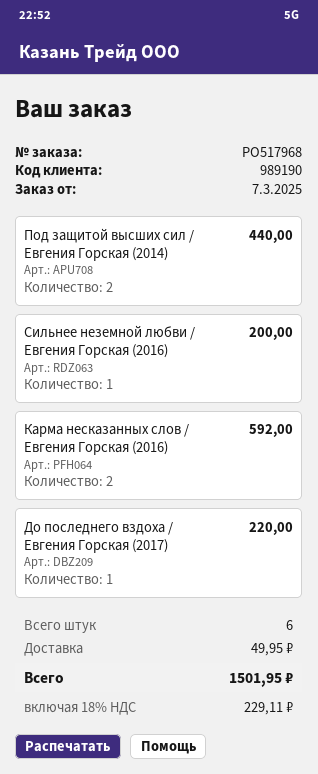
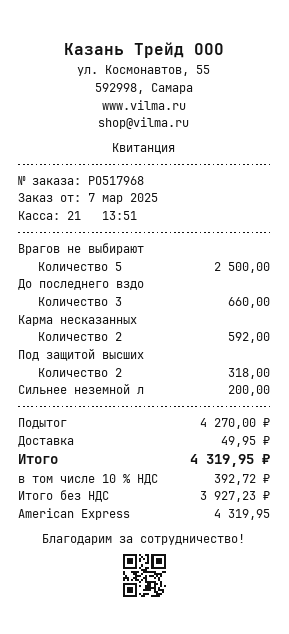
Под защитой высших сил / Евгения Горская (2014): 2 for 440.00 -> 2 for 318.00
До последнего вздоха / Евгения Горская (2017): 1 for 220.00 -> 3 for 660.00
Врагов не выбирают: none -> 5 for 2500.00
tax: 18% = 229.11 -> 10% = 392.72
total: 1501.95 -> 4319.95

